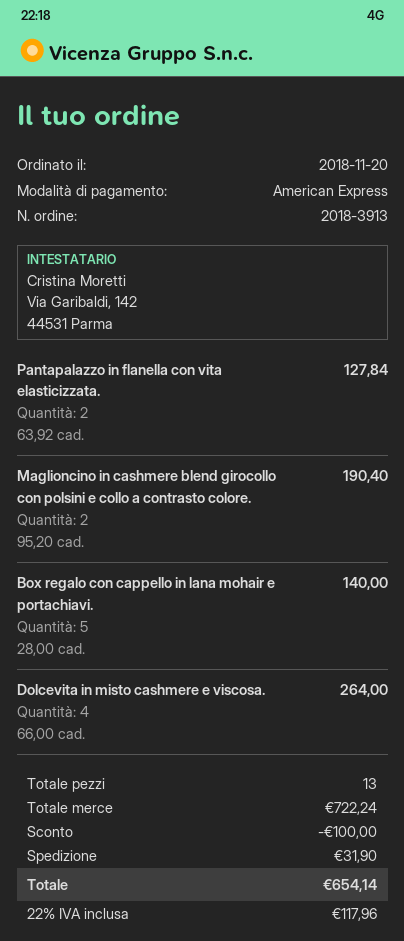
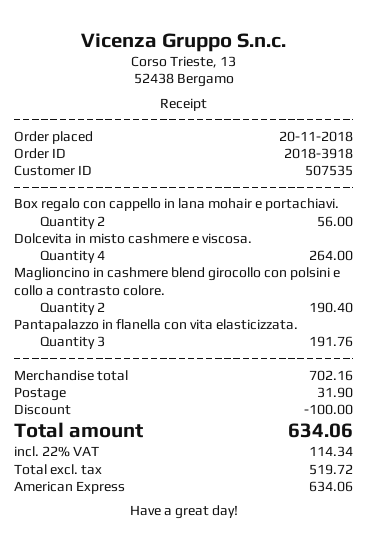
order number: 2018-3913 -> 2018-3918
Pantapalazzo in flanella con vita elasticizzata.: 2 for 127.84 -> 3 for 191.76
Box regalo con cappello in lana mohair e portachiavi.: 5 for 140.00 -> 2 for 56.00
subtotal: 722.24 -> 702.16
tax: 22% = 117.96 -> 22% = 114.34
total: 654.14 -> 634.06

